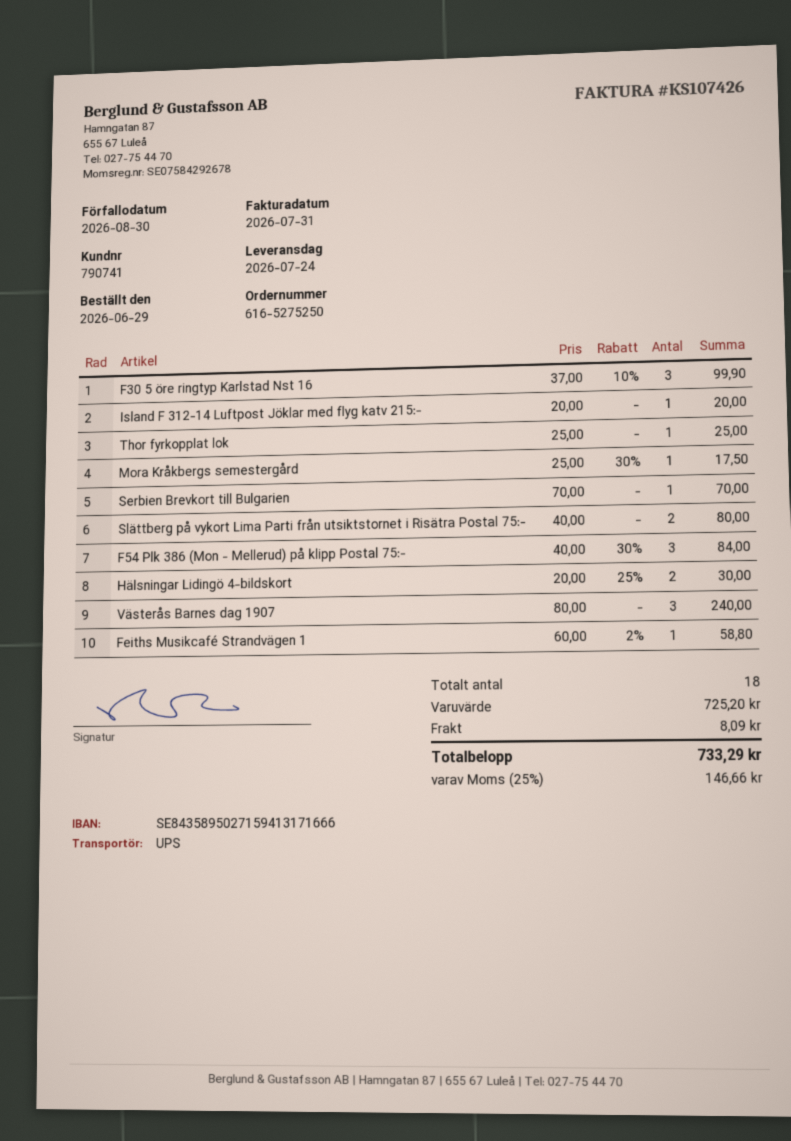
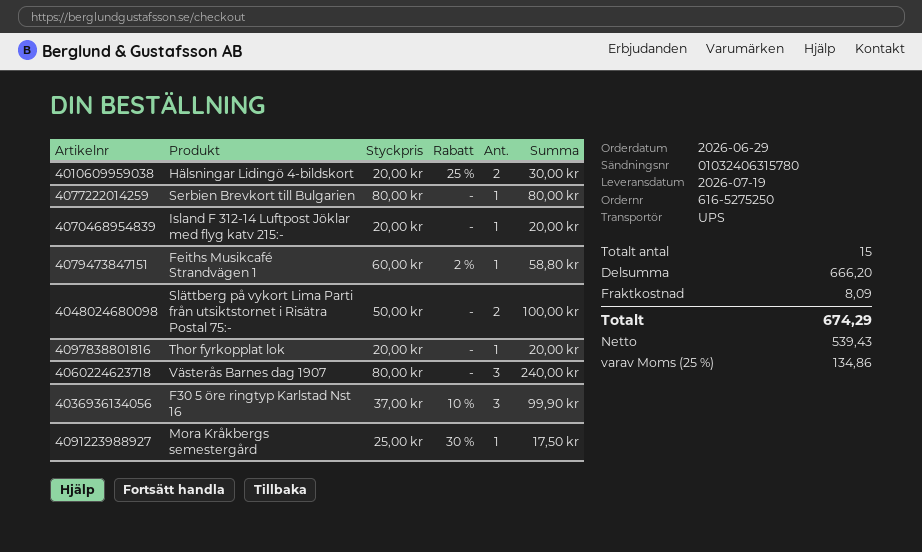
delivery date: 2026-07-24 -> 2026-07-19
Thor fyrkopplat lok: 1 x 25.00 = 25.00 -> 1 x 20.00 = 20.00
Serbien Brevkort till Bulgarien: 1 x 70.00 = 70.00 -> 1 x 80.00 = 80.00
Slättberg på vykort Lima Parti från utsiktstornet i Risätra Postal 75:-: 2 x 40.00 = 80.00 -> 2 x 50.00 = 100.00
F54 Plk 386 (Mon - Mellerud) på klipp Postal 75:-: 3 x 40.00 - 30% = 84.00 -> none
total quantity: 18 -> 15
subtotal: 725.20 -> 666.20
tax: 25% = 146.66 -> 25% = 134.86
total: 733.29 -> 674.29

